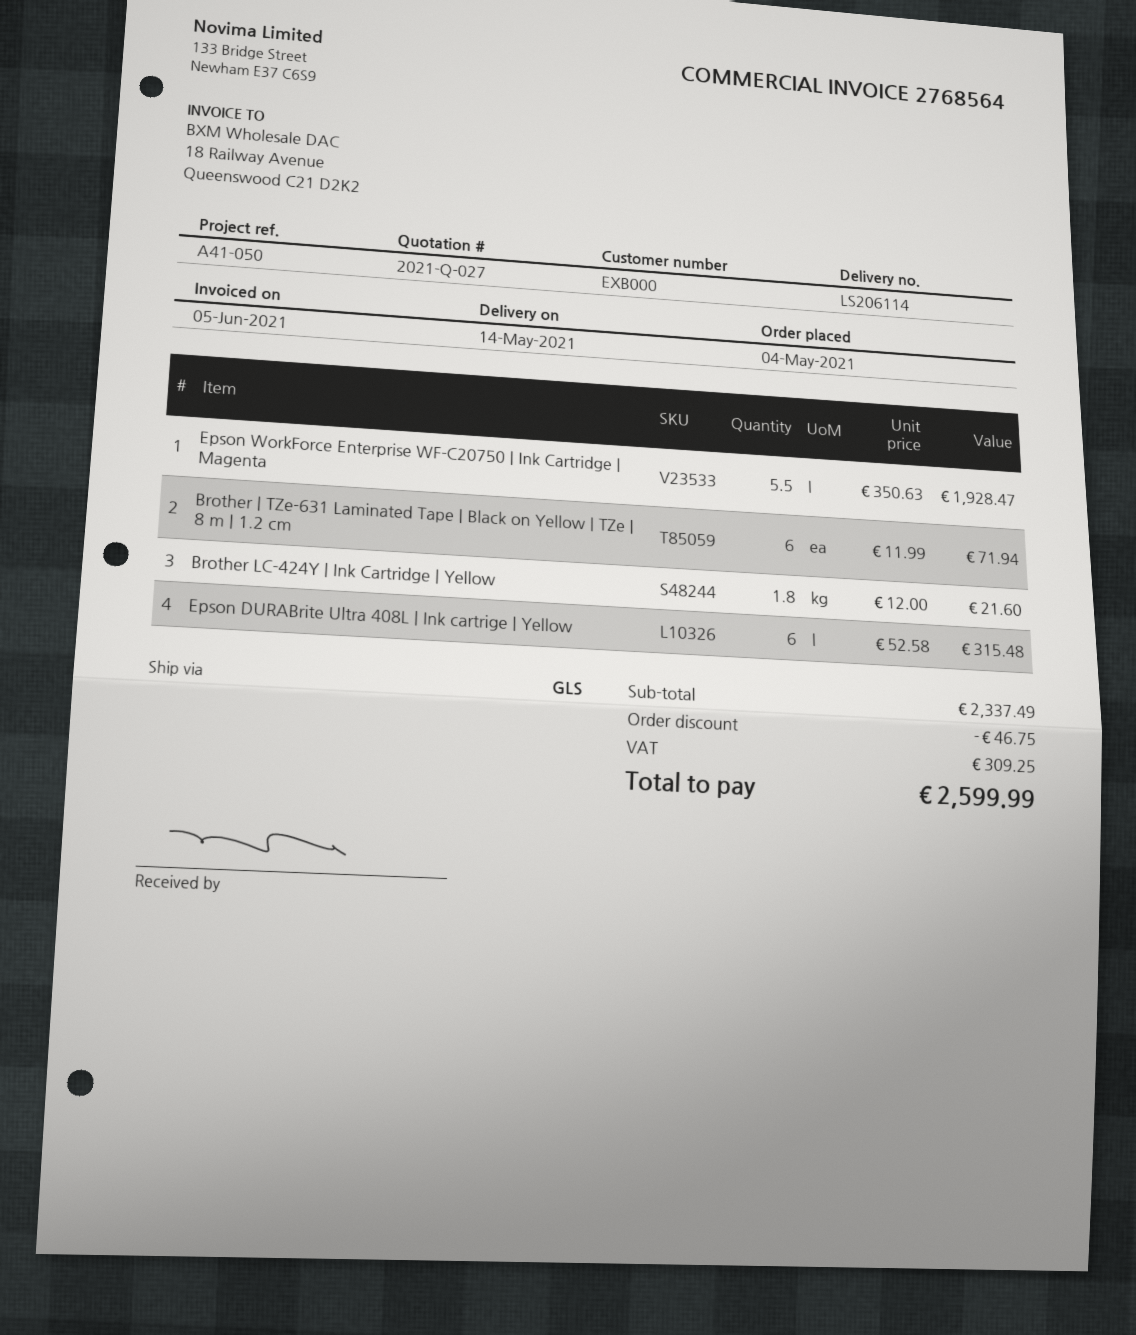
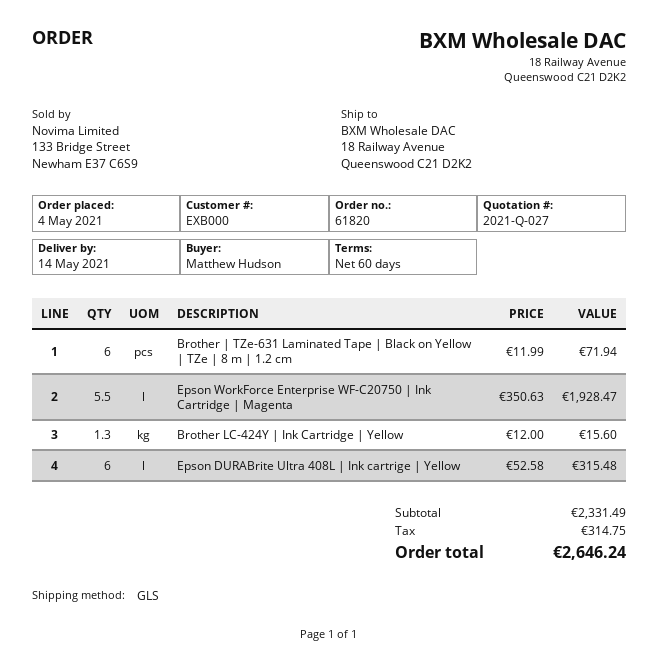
Brother LC-424Y | Ink Cartridge | Yellow: 1.8 x 12.00 = 21.60 -> 1.3 x 12.00 = 15.60
subtotal: 2337.49 -> 2331.49
discount: 46.75 -> none
tax: 309.25 -> 314.75
total: 2599.99 -> 2646.24

